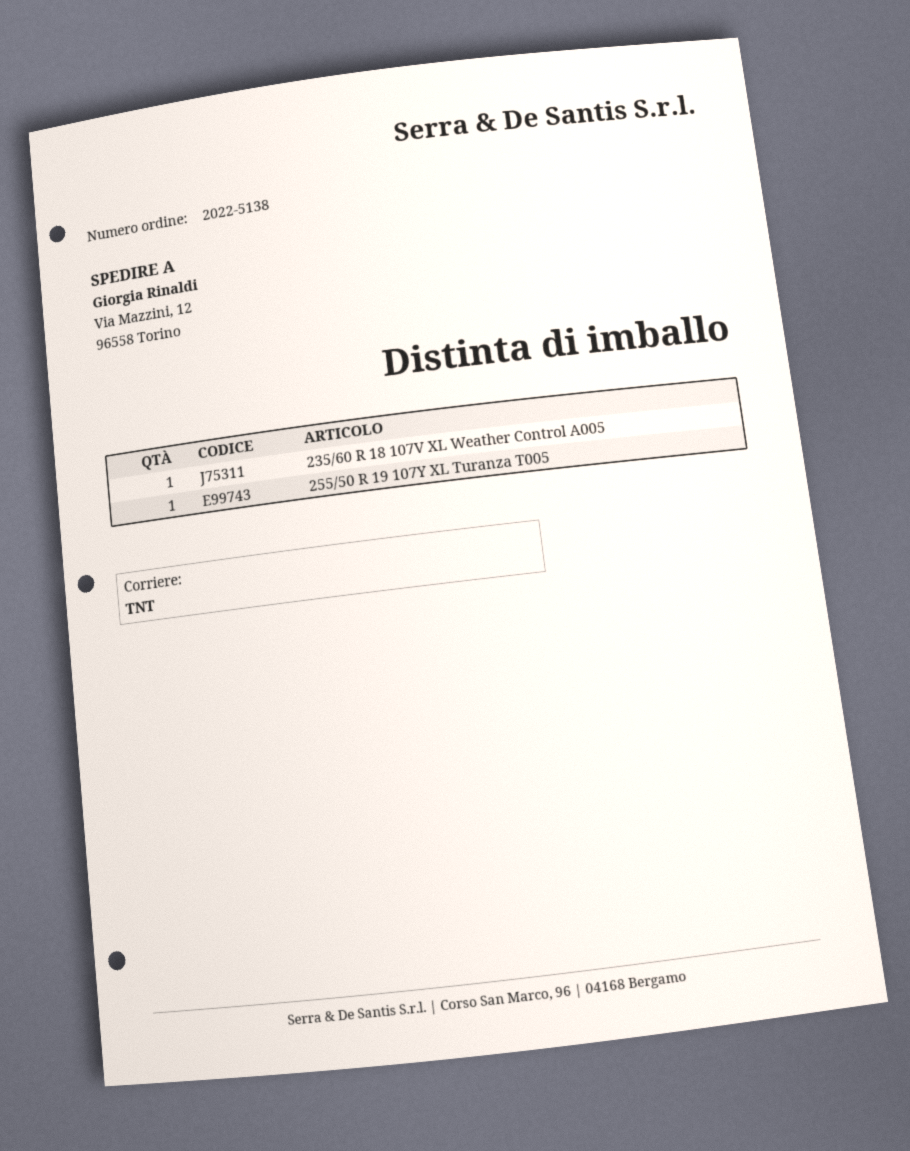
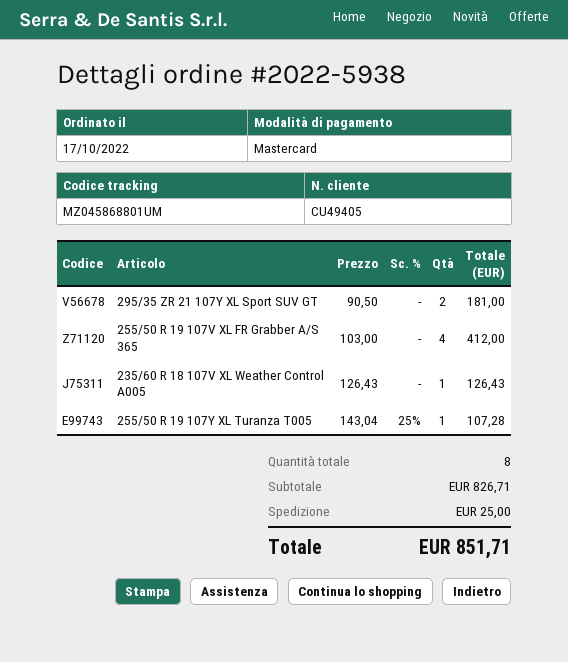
order number: 2022-5138 -> 2022-5938
295/35 ZR 21 107Y XL Sport SUV GT: none -> 2
255/50 R 19 107V XL FR Grabber A/S 365: none -> 4

